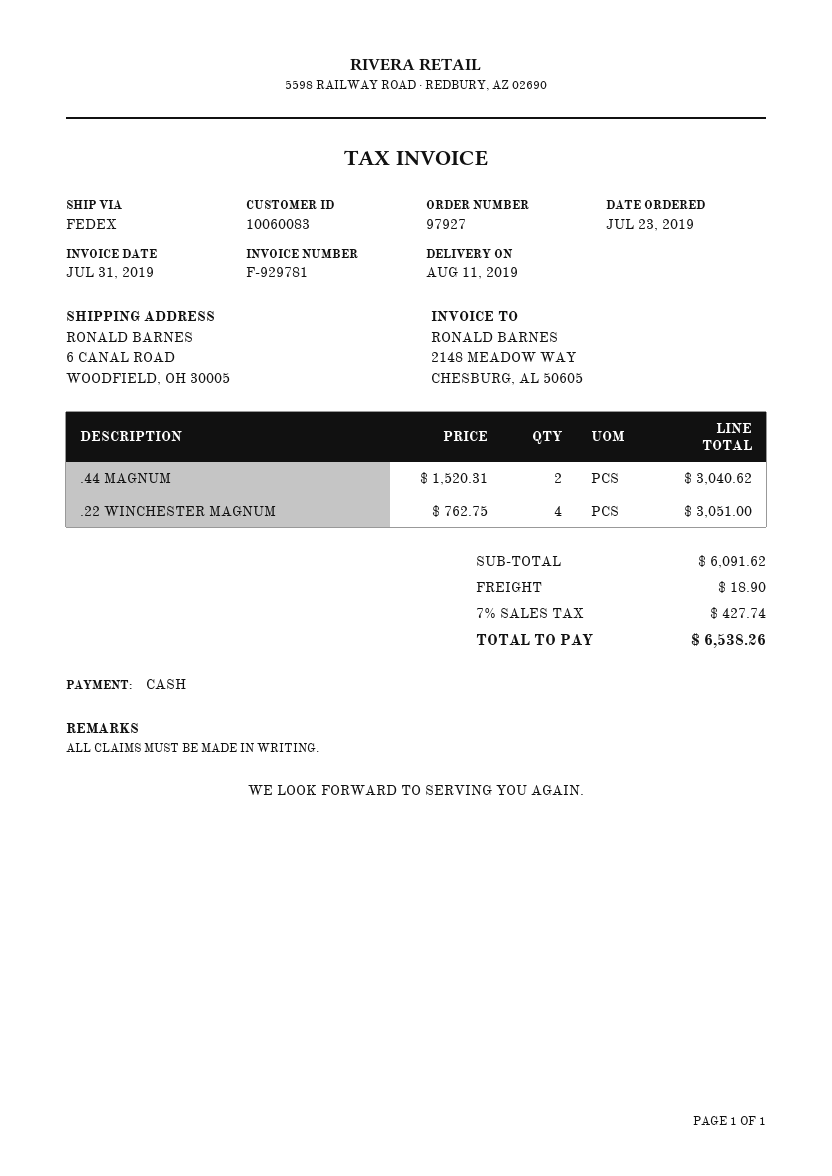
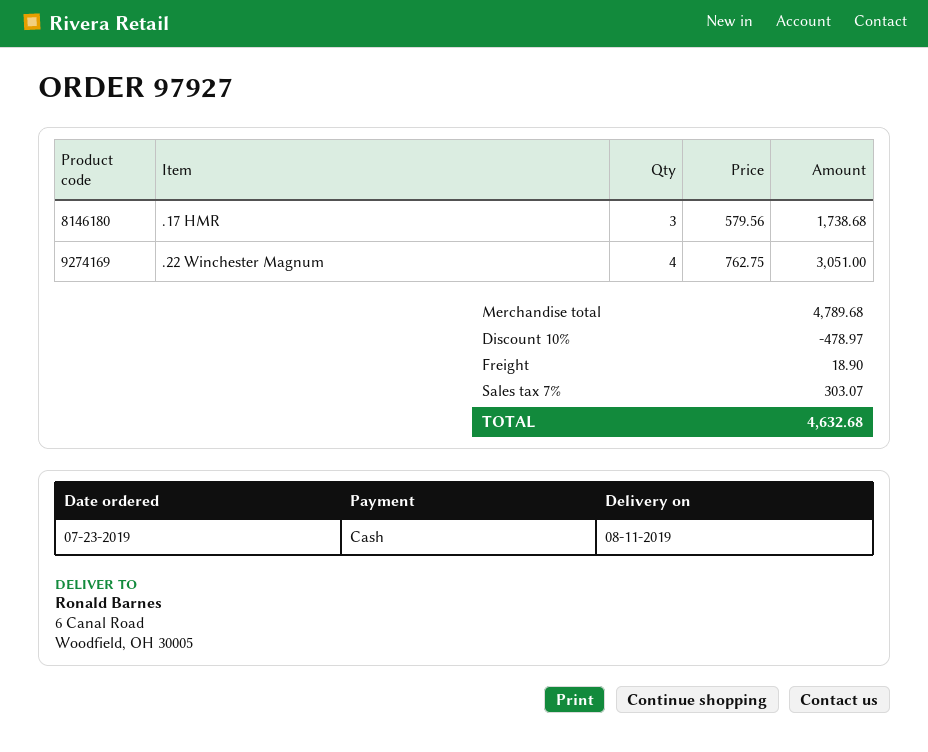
.44 MAGNUM: 2 x 1520.31 = 3040.62 -> none
.17 HMR: none -> 3 x 579.56 = 1738.68
subtotal: 6091.62 -> 4789.68
discount: none -> 10% = 478.97
tax: 7% = 427.74 -> 7% = 303.07
total: 6538.26 -> 4632.68

